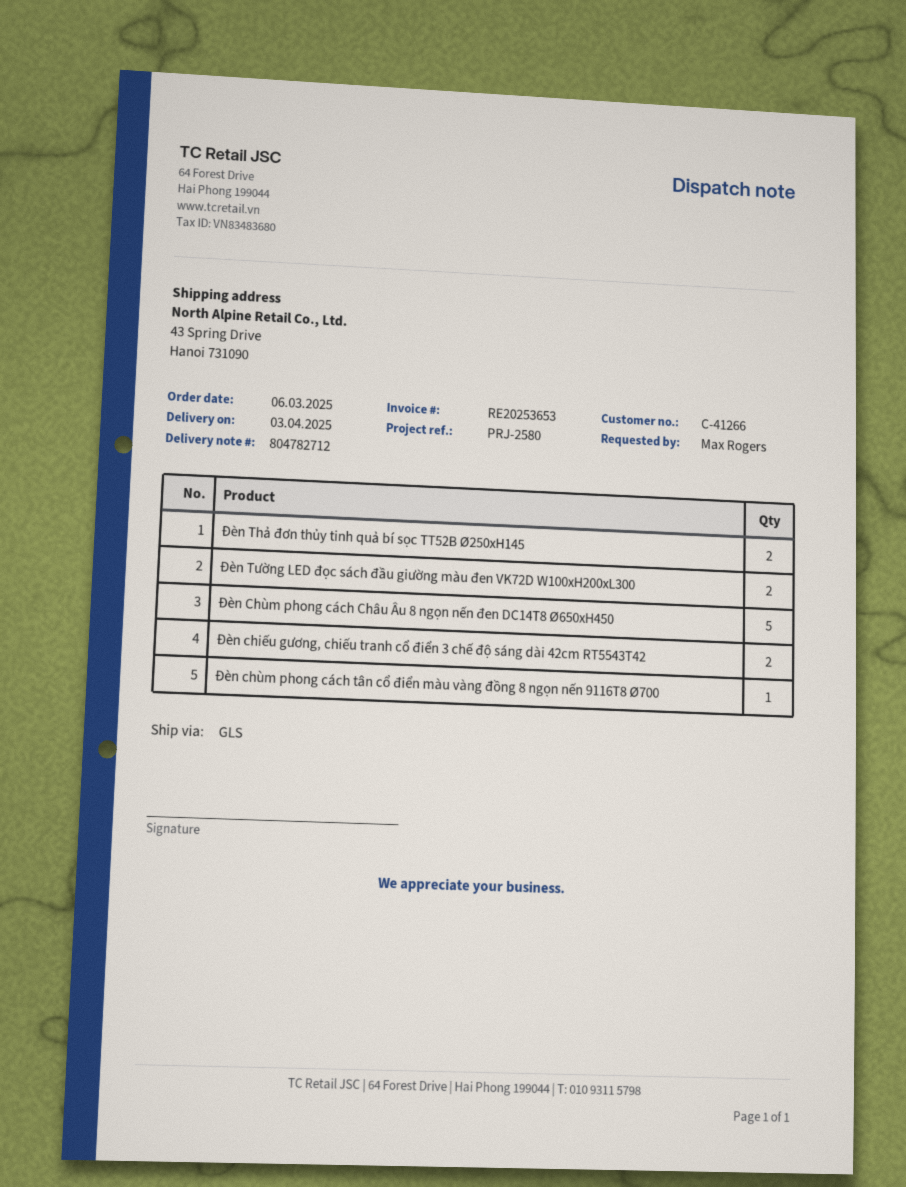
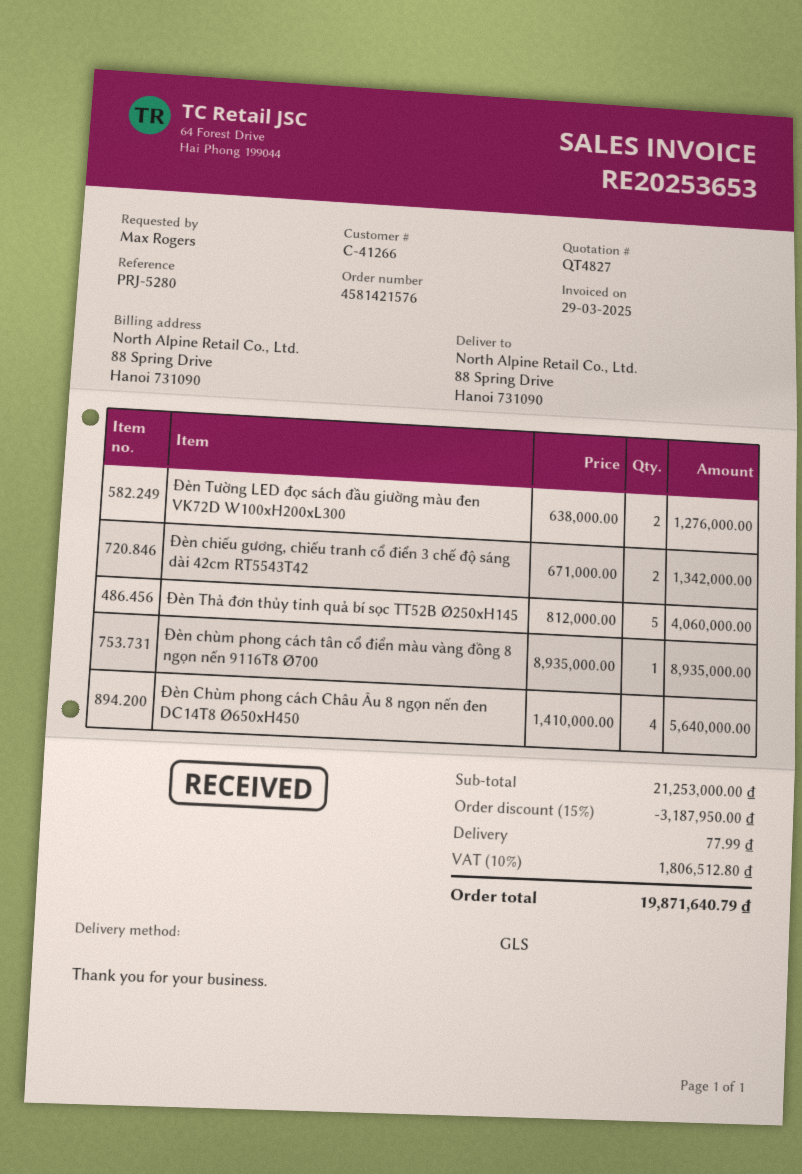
reference: PRJ-2580 -> PRJ-5280
ship to: 43 Spring Drive, Hanoi 731090 -> 88 Spring Drive, Hanoi 731090
Đèn Thả đơn thủy tinh quả bí sọc TT52B Ø250xH145: 2 -> 5
Đèn Chùm phong cách Châu Âu 8 ngọn nến đen DC14T8 Ø650xH450: 5 -> 4

